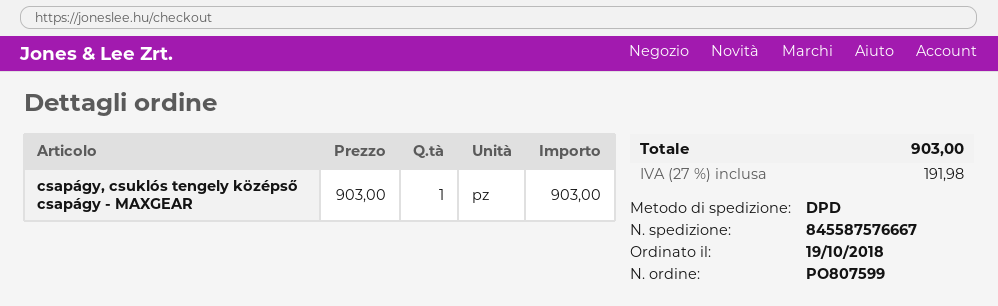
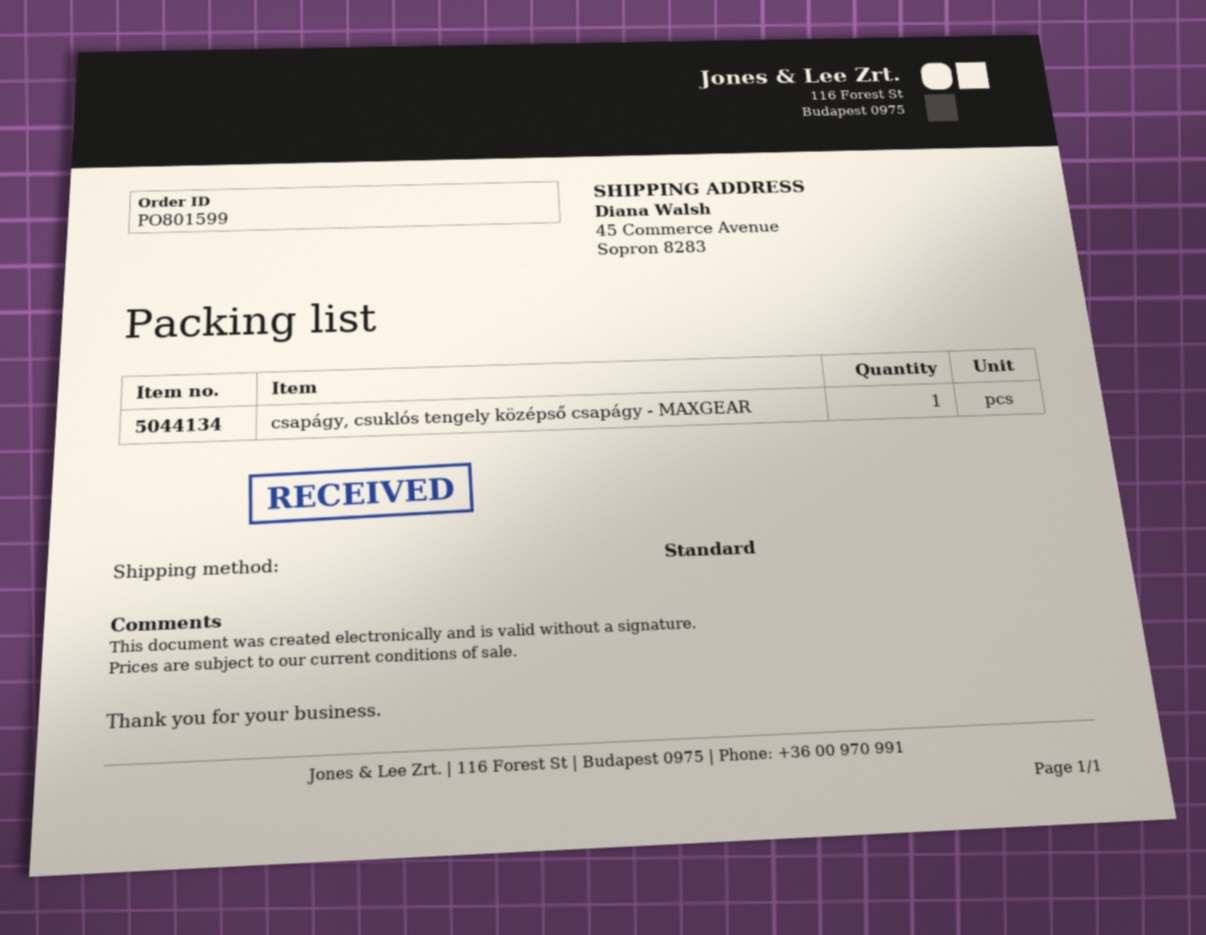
order number: PO807599 -> PO801599
shipping method: DPD -> standard

